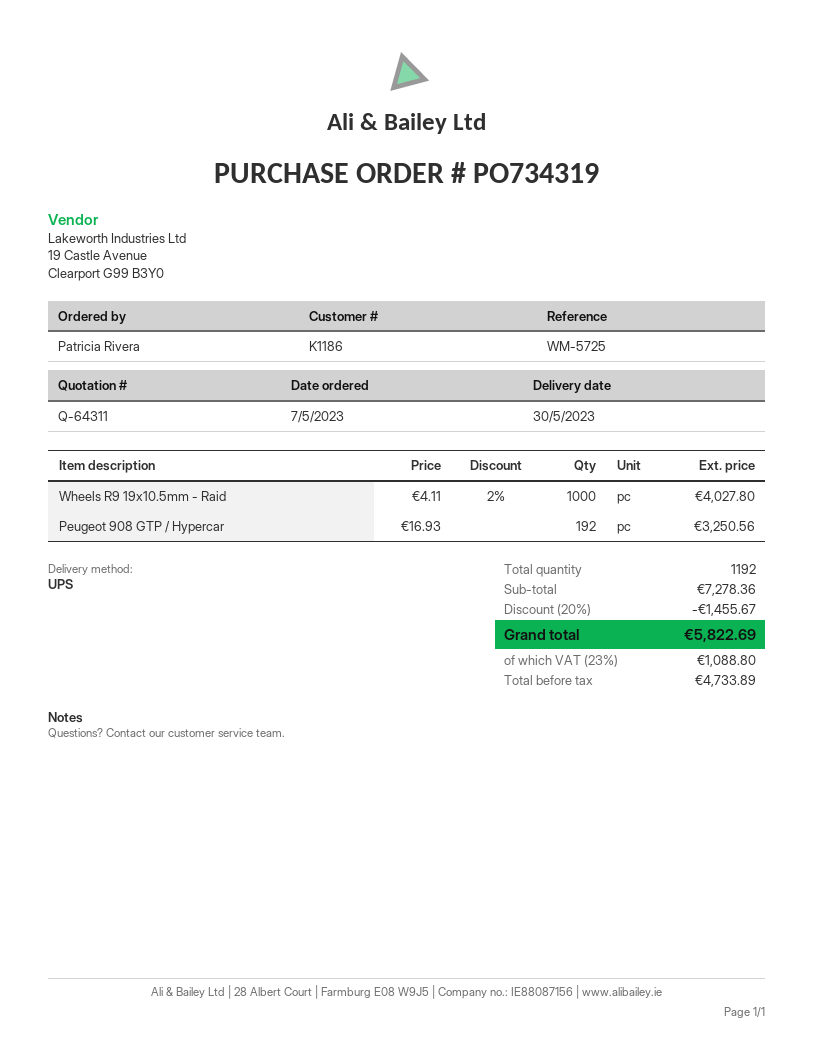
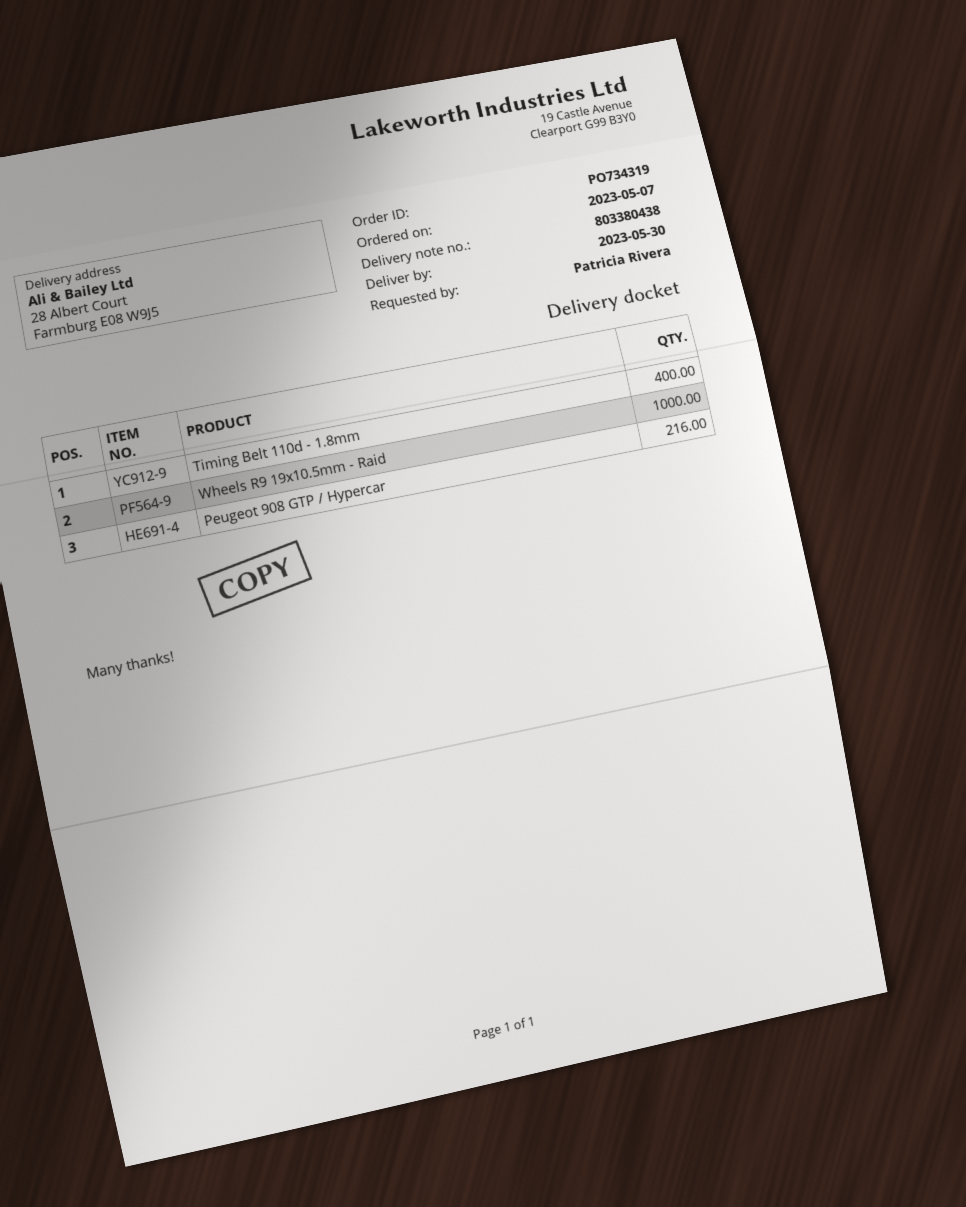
Peugeot 908 GTP / Hypercar: 192 -> 216
Timing Belt 110d - 1.8mm: none -> 400

